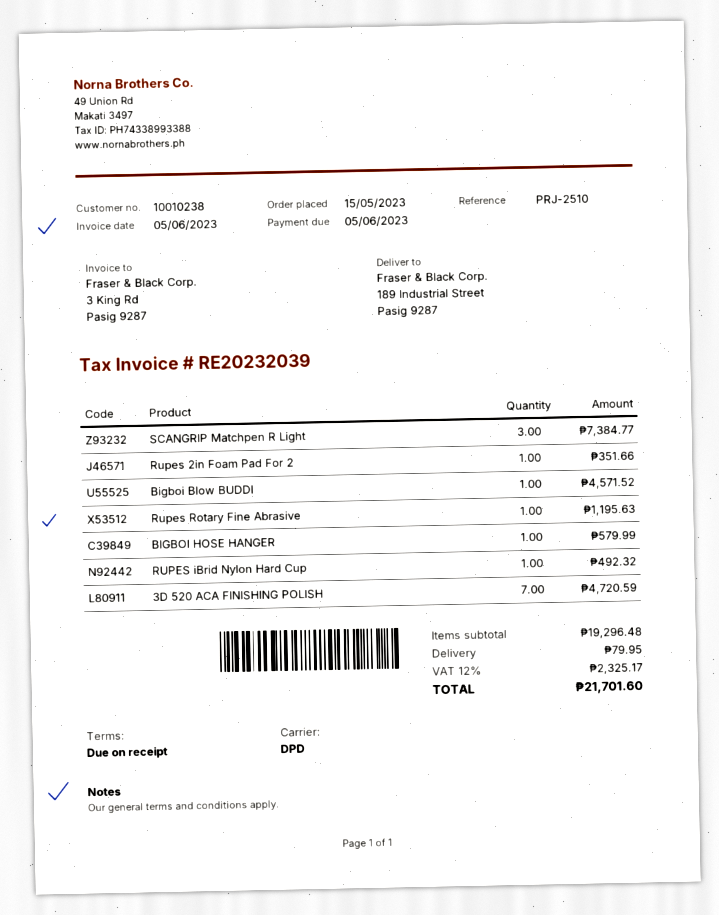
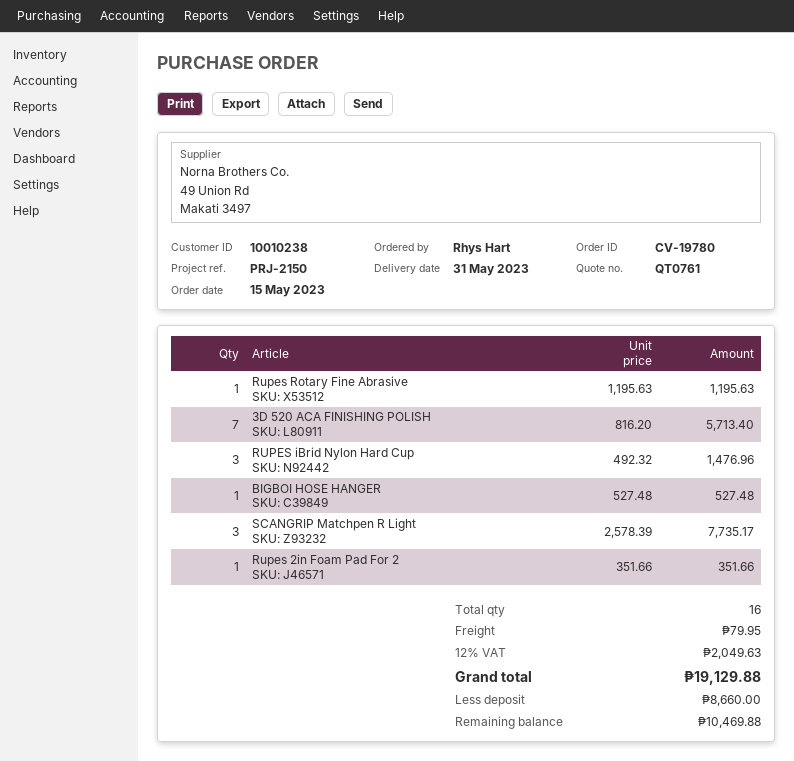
reference: PRJ-2510 -> PRJ-2150
SCANGRIP Matchpen R Light: 3 for 7384.77 -> 3 for 7735.17
Bigboi Blow BUDDI: 1 for 4571.52 -> none
BIGBOI HOSE HANGER: 1 for 579.99 -> 1 for 527.48
RUPES iBrid Nylon Hard Cup: 1 for 492.32 -> 3 for 1476.96
3D 520 ACA FINISHING POLISH: 7 for 4720.59 -> 7 for 5713.40
tax: 12% = 2325.17 -> 12% = 2049.63
total: 21701.60 -> 19129.88

